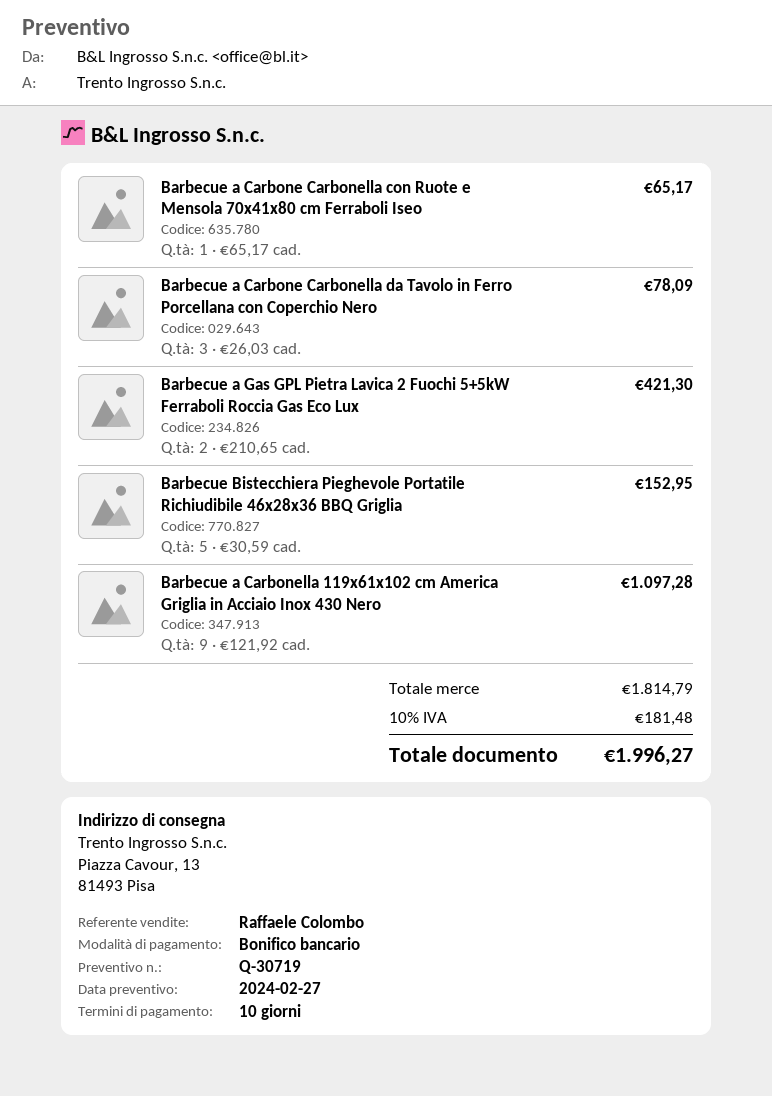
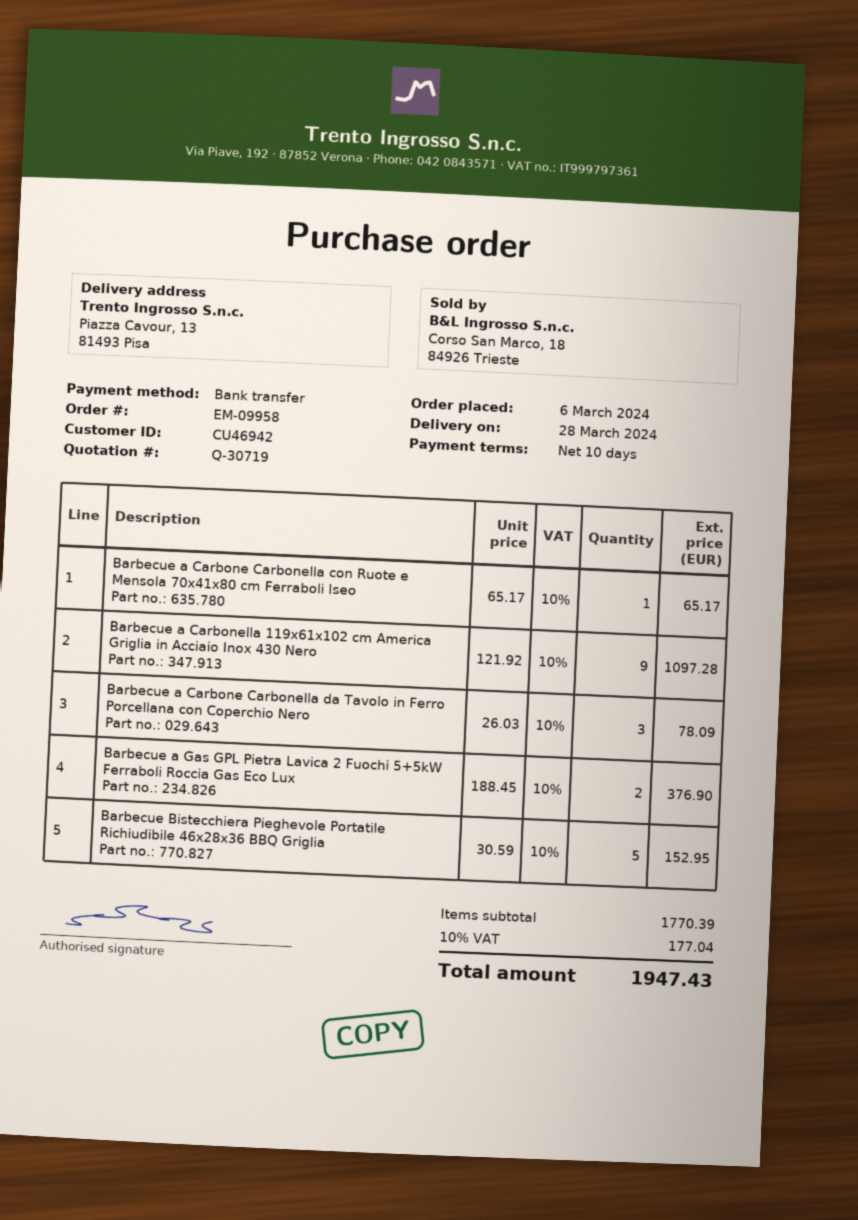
Barbecue a Gas GPL Pietra Lavica 2 Fuochi 5+5kW Ferraboli Roccia Gas Eco Lux: 2 x 210.65 = 421.30 -> 2 x 188.45 = 376.90
subtotal: 1814.79 -> 1770.39
tax: 10% = 181.48 -> 10% = 177.04
total: 1996.27 -> 1947.43

